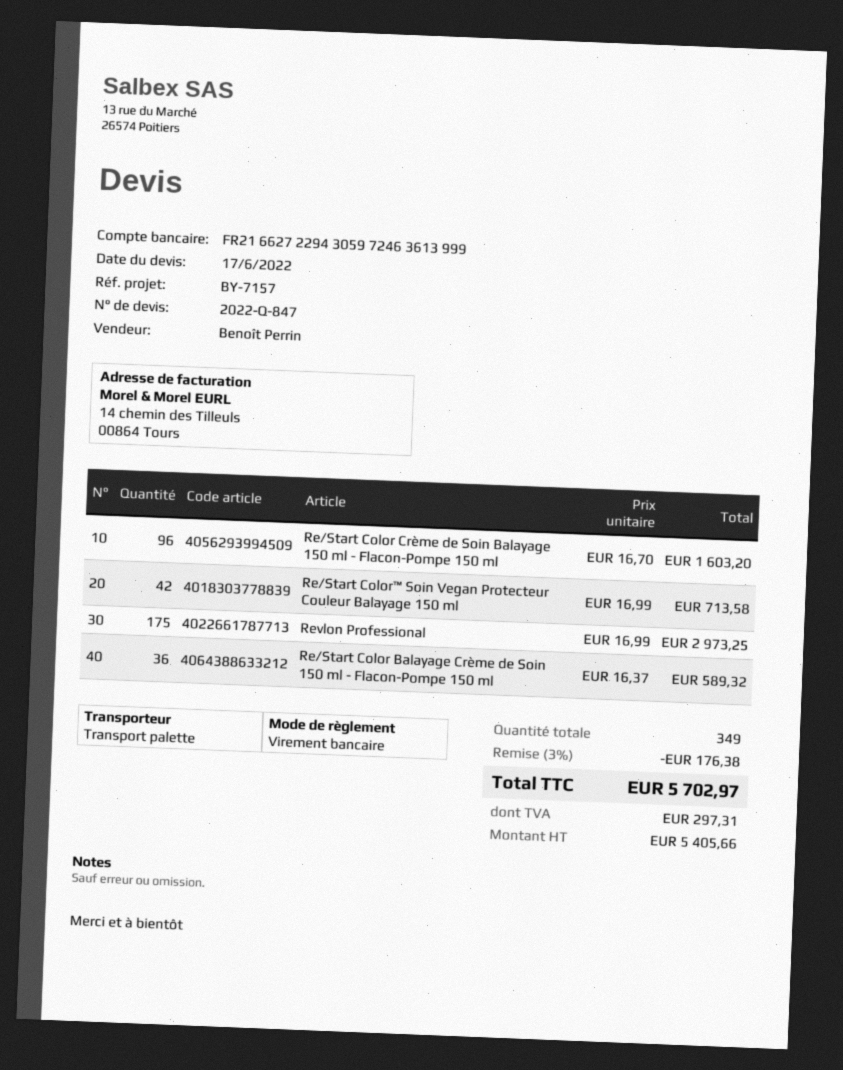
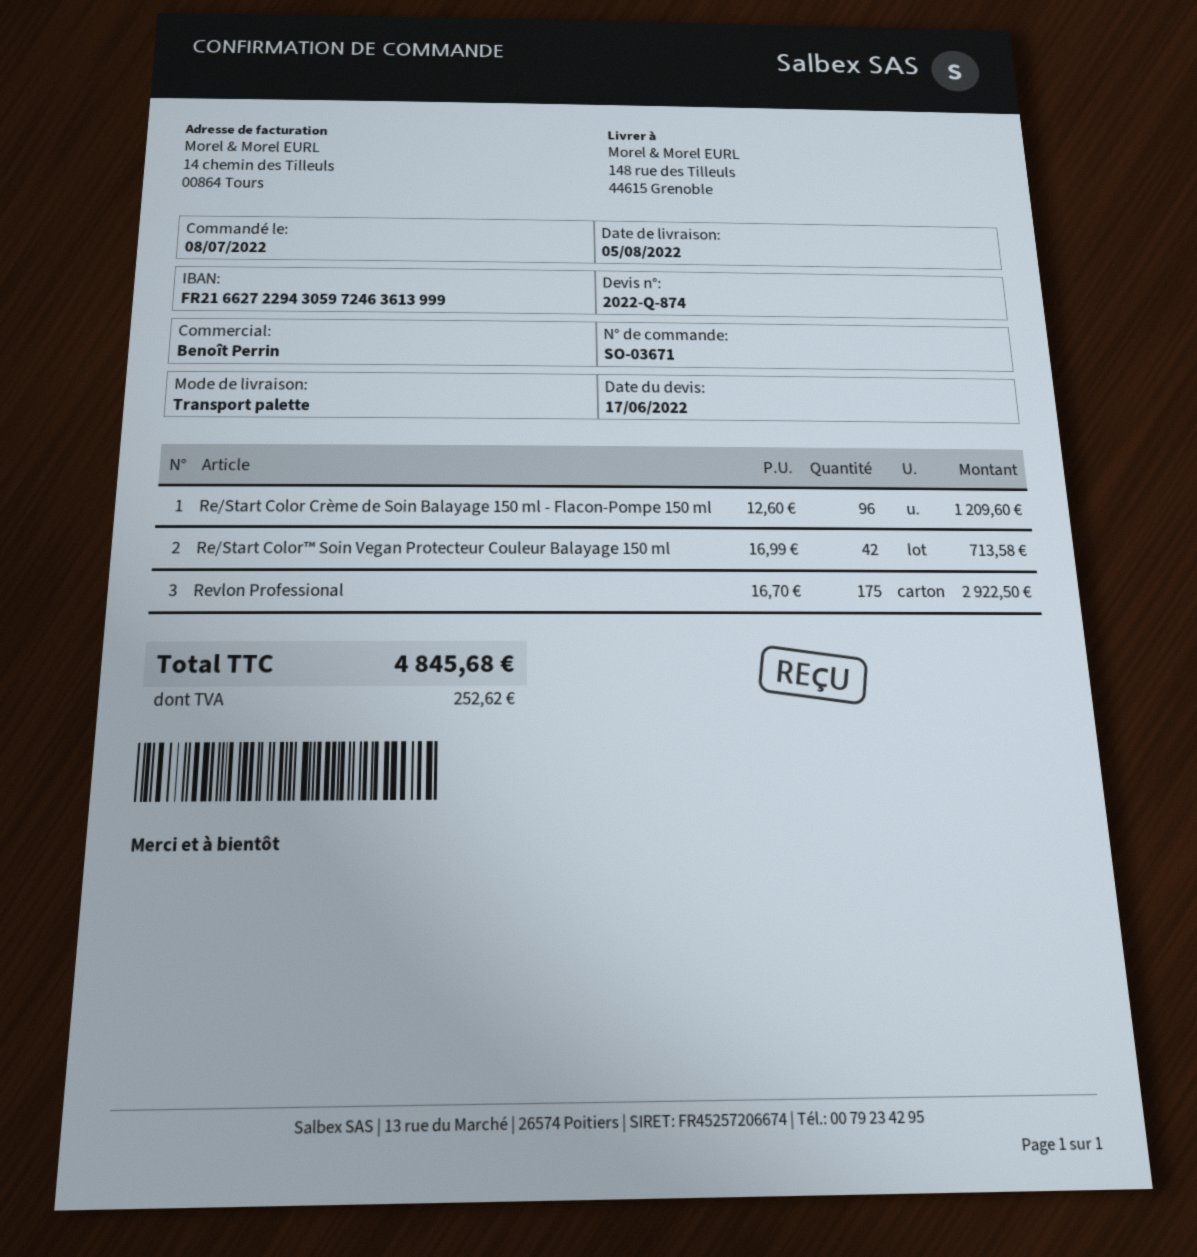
quote number: 2022-Q-847 -> 2022-Q-874
Re/Start Color Crème de Soin Balayage 150 ml - Flacon-Pompe 150 ml: 96 x 16.70 = 1603.20 -> 96 x 12.60 = 1209.60
Revlon Professional: 175 x 16.99 = 2973.25 -> 175 x 16.70 = 2922.50
Re/Start Color Balayage Crème de Soin 150 ml - Flacon-Pompe 150 ml: 36 x 16.37 = 589.32 -> none
discount: 3% = 176.38 -> none
tax: 297.31 -> 252.62
total: 5702.97 -> 4845.68

